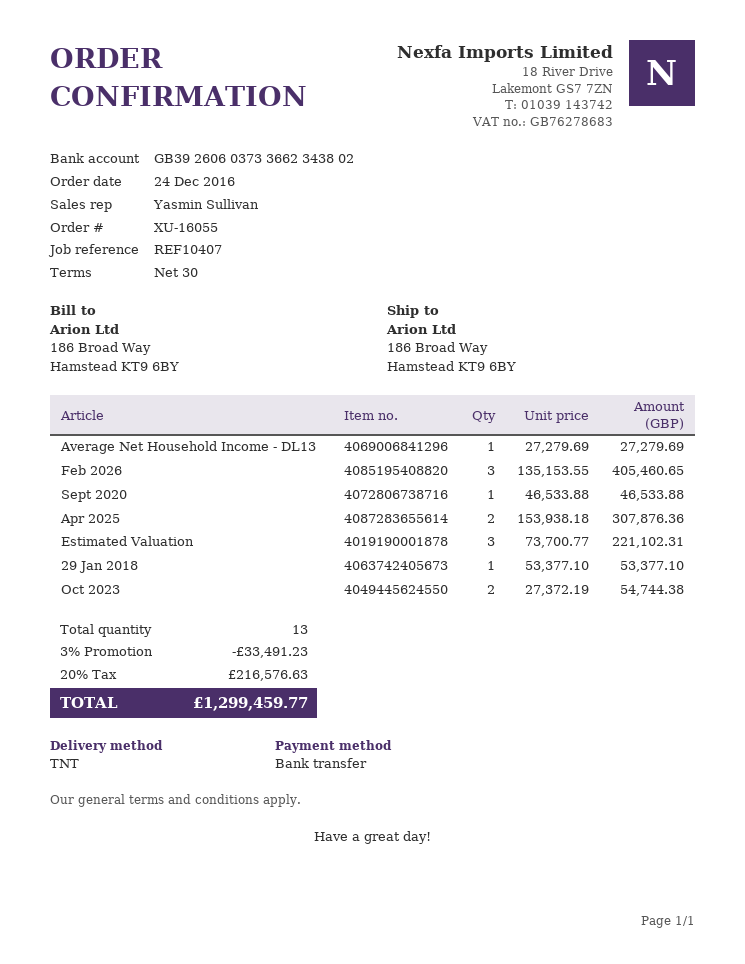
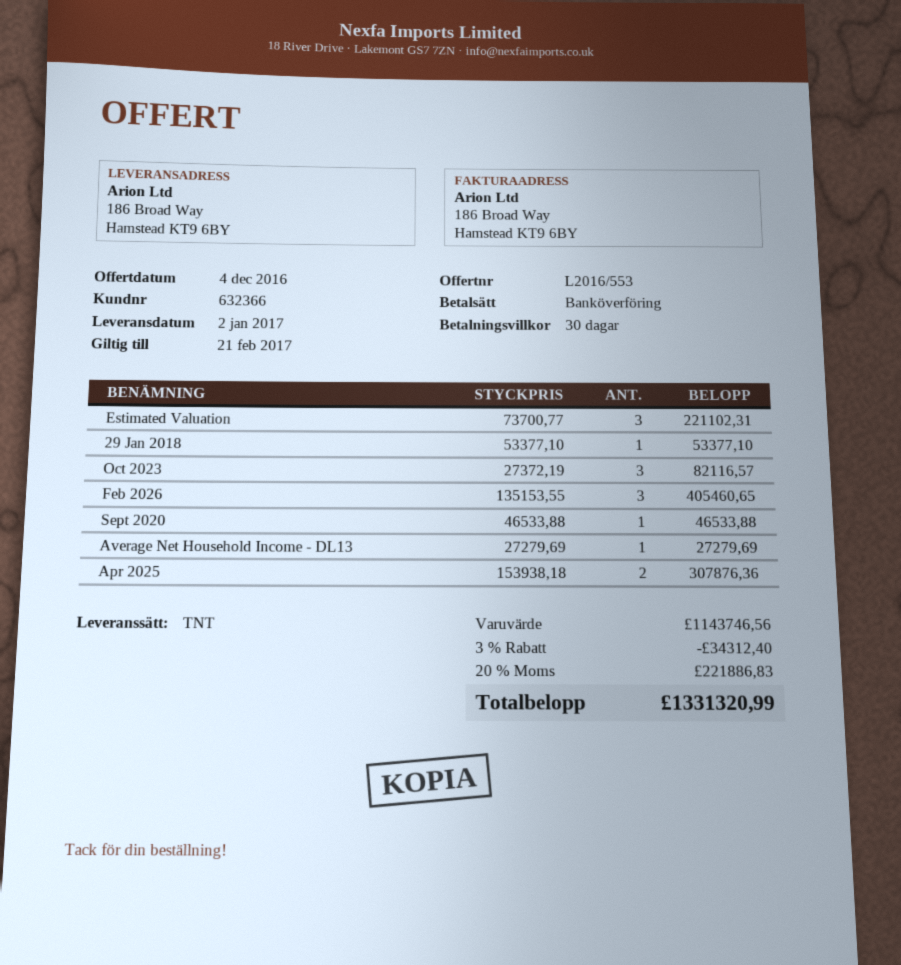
Oct 2023: 2 x 27372.19 = 54744.38 -> 3 x 27372.19 = 82116.57
discount: 3% = 33491.23 -> 3% = 34312.40
tax: 20% = 216576.63 -> 20% = 221886.83
total: 1299459.77 -> 1331320.99

